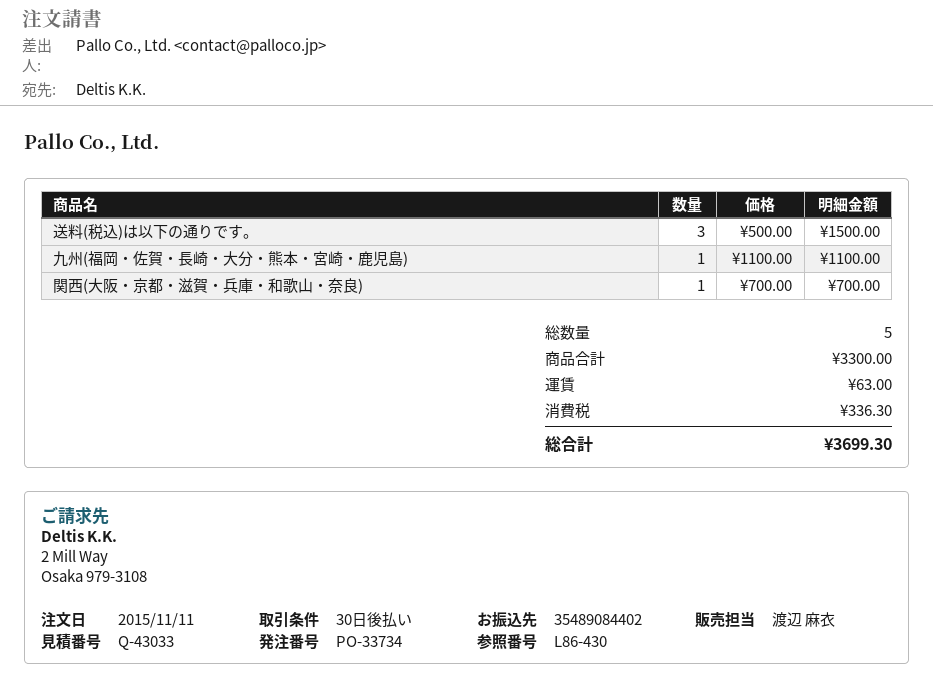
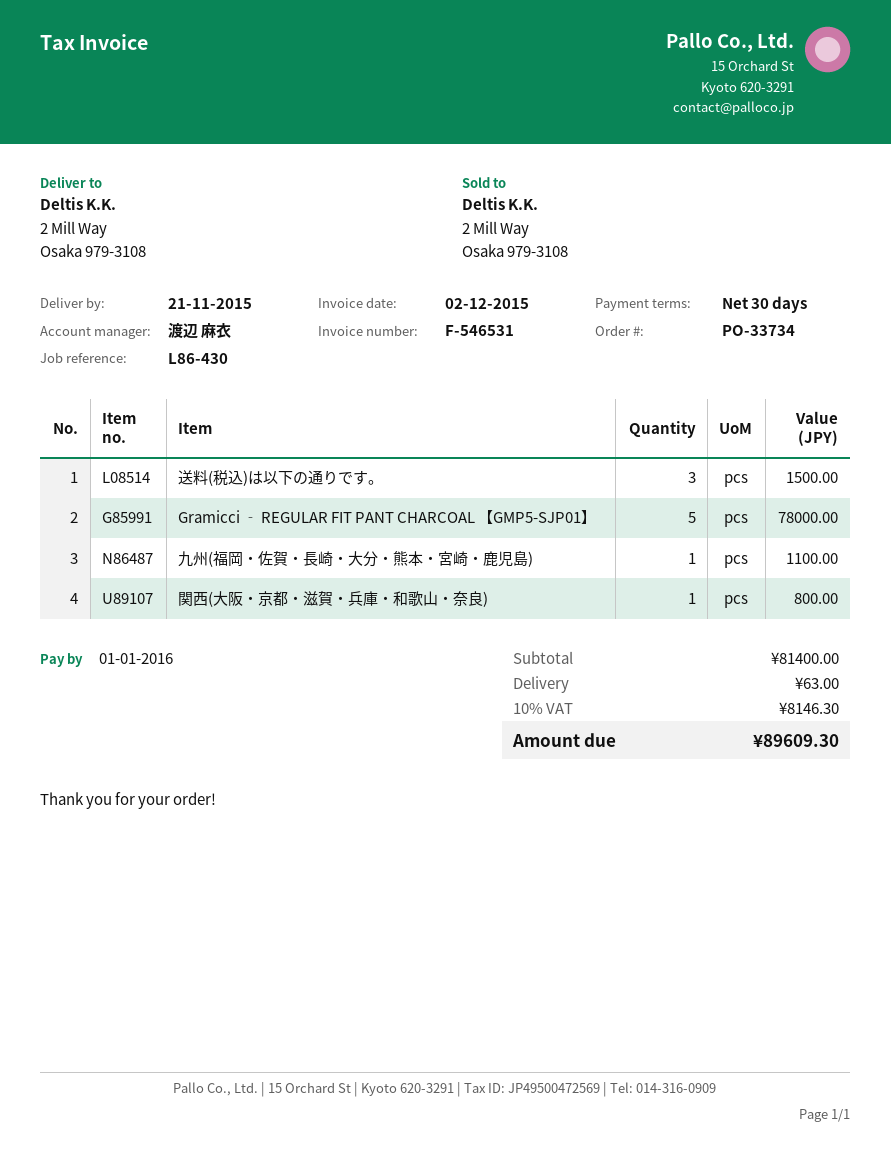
関西(大阪・京都・滋賀・兵庫・和歌山・奈良): 1 for 700.00 -> 1 for 800.00
Gramicci ‐ REGULAR FIT PANT CHARCOAL 【GMP5-SJP01】: none -> 5 for 78000.00
subtotal: 3300.00 -> 81400.00
tax: 336.30 -> 8146.30
total: 3699.30 -> 89609.30

